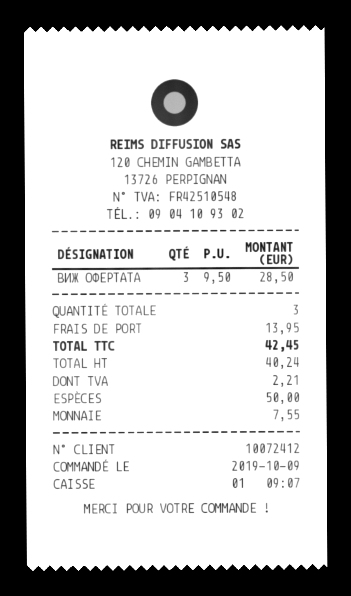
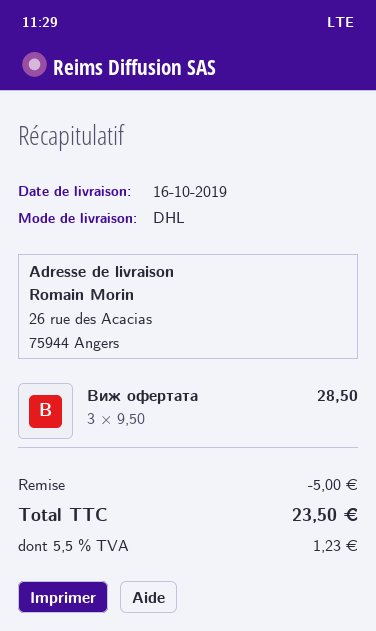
discount: none -> 5.00
shipping: 13.95 -> none
tax: 2.21 -> 1.23
total: 42.45 -> 23.50

